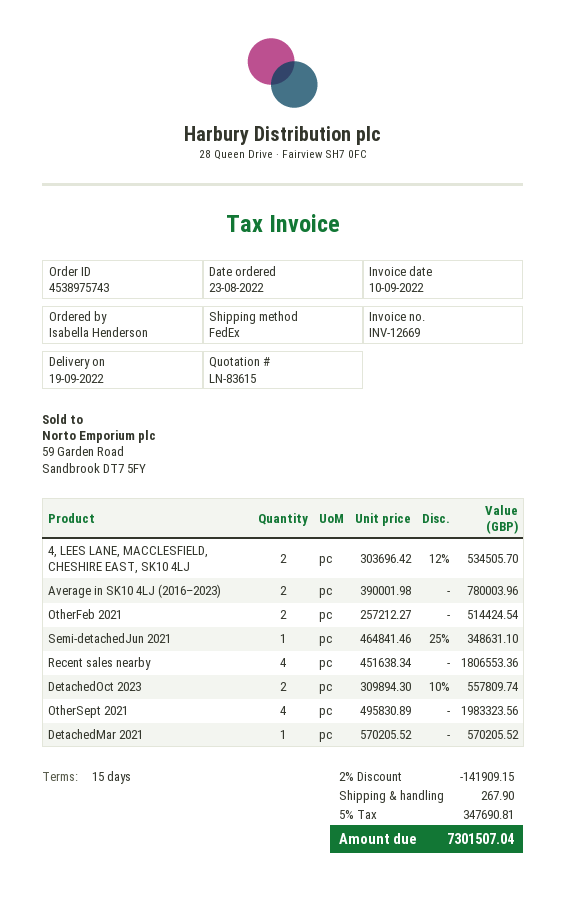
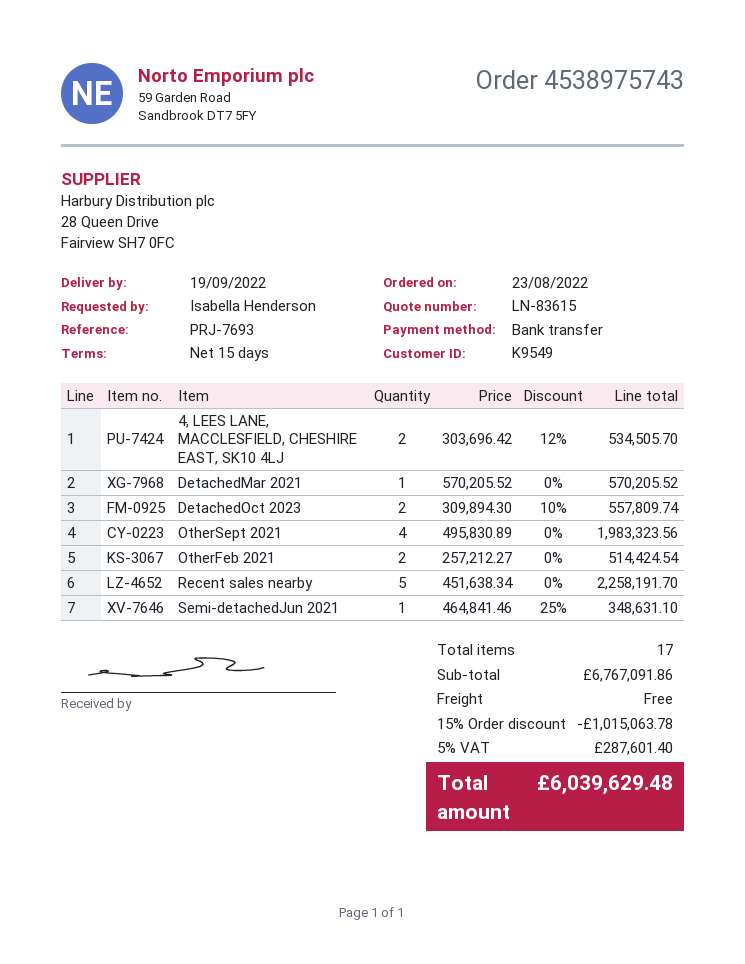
Average in SK10 4LJ (2016–2023): 2 x 390001.98 = 780003.96 -> none
Recent sales nearby: 4 x 451638.34 = 1806553.36 -> 5 x 451638.34 = 2258191.70
discount: 2% = 141909.15 -> 15% = 1015063.78
shipping: 267.90 -> 0.00
tax: 5% = 347690.81 -> 5% = 287601.40
total: 7301507.04 -> 6039629.48

